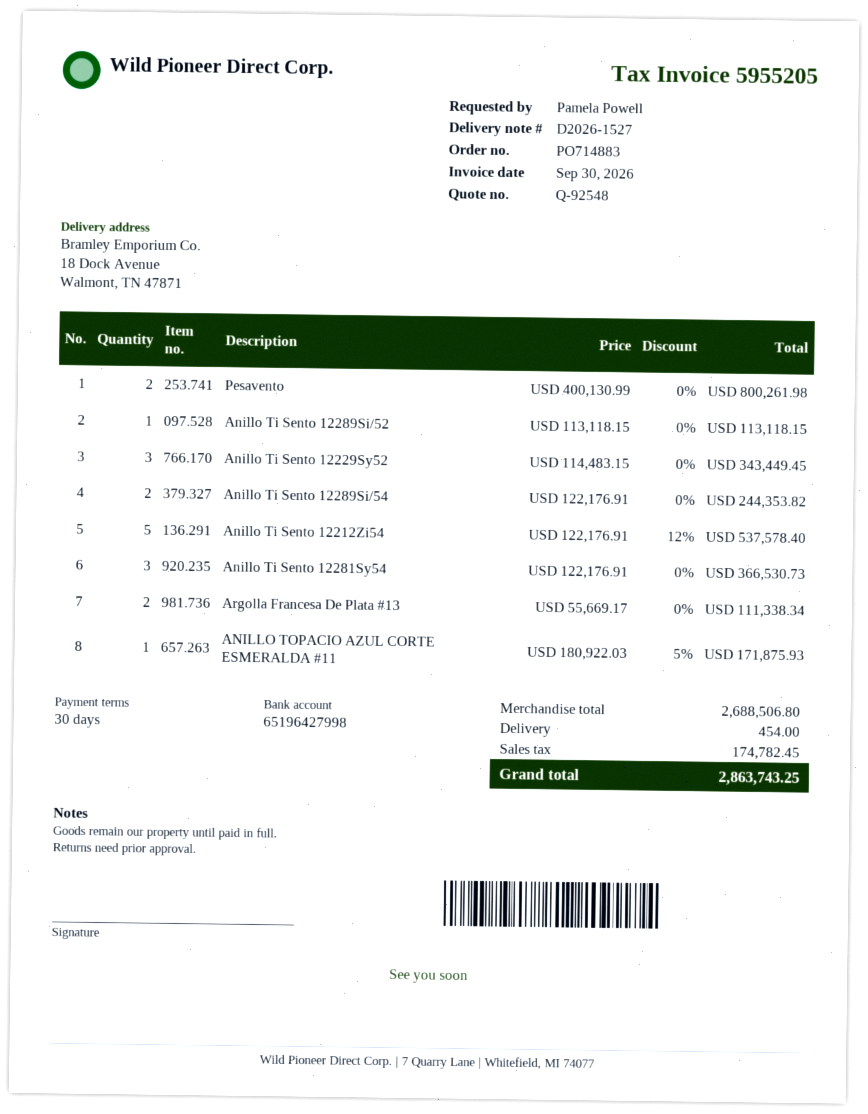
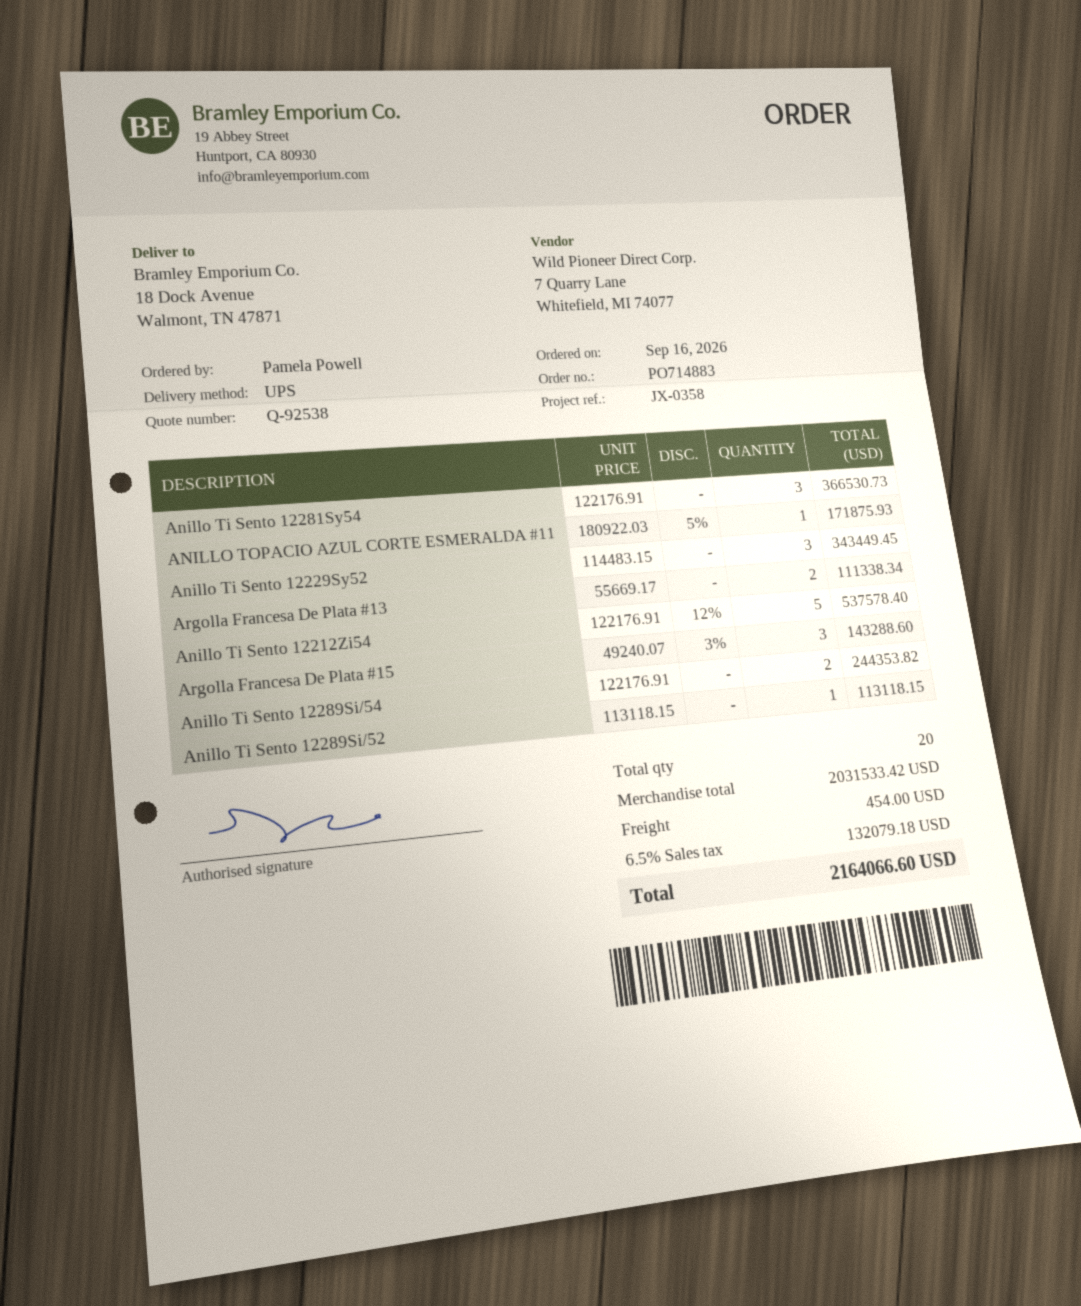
quote number: Q-92548 -> Q-92538
Pesavento: 2 x 400130.99 = 800261.98 -> none
Argolla Francesa De Plata #15: none -> 3 x 49240.07 - 3% = 143288.60
subtotal: 2688506.80 -> 2031533.42
tax: 174782.45 -> 132079.18
total: 2863743.25 -> 2164066.60

